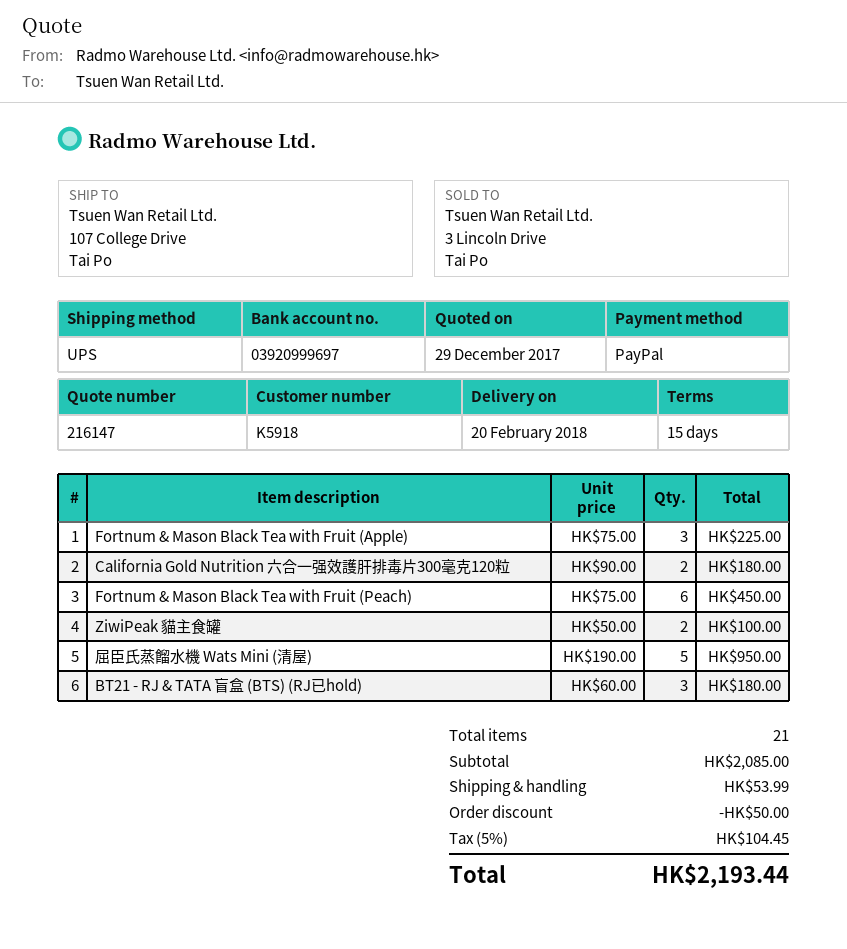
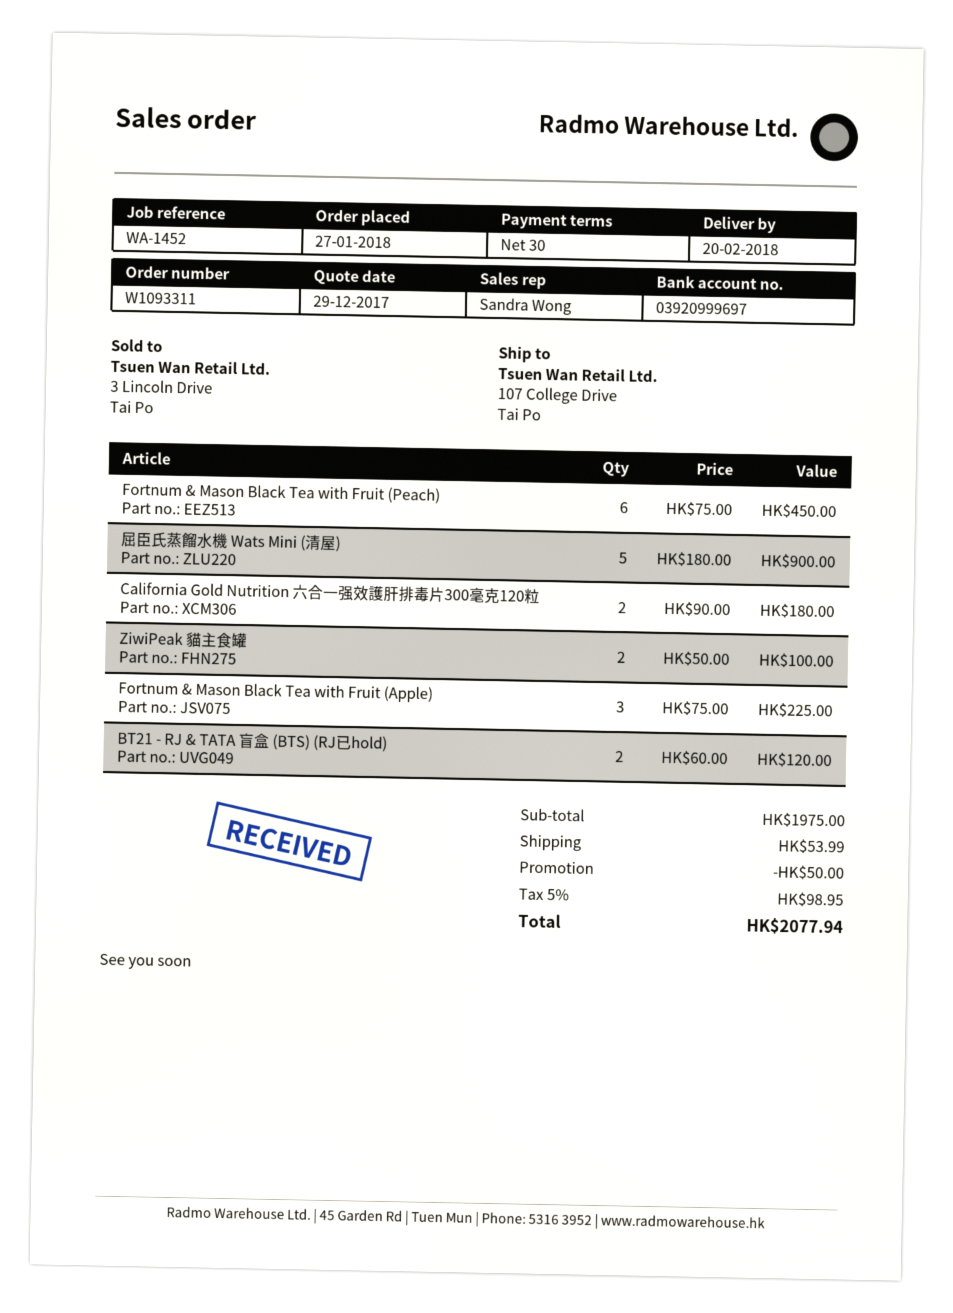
payment terms: 15 days -> 30 days
屈臣氏蒸餾水機 Wats Mini (清屋): 5 x 190.00 = 950.00 -> 5 x 180.00 = 900.00
BT21 - RJ & TATA 盲盒 (BTS) (RJ已hold): 3 x 60.00 = 180.00 -> 2 x 60.00 = 120.00
subtotal: 2085.00 -> 1975.00
tax: 5% = 104.45 -> 5% = 98.95
total: 2193.44 -> 2077.94

